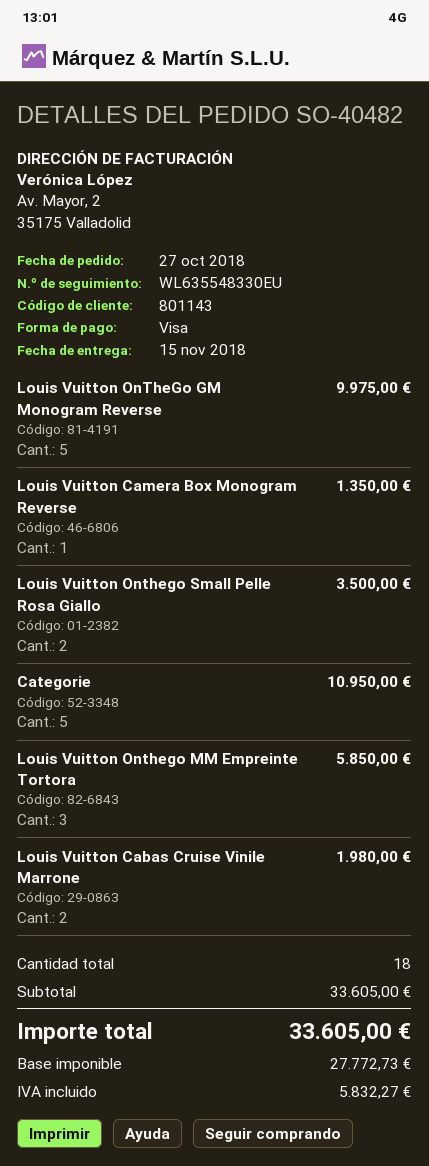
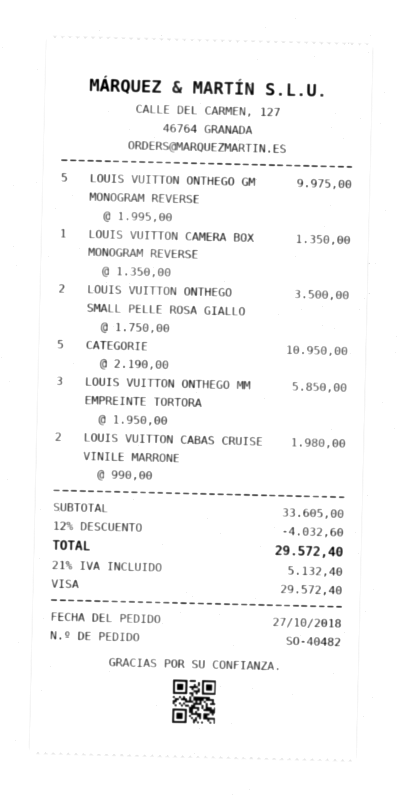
discount: none -> 12% = 4032.60
tax: 5832.27 -> 5132.40
total: 33605.00 -> 29572.40

